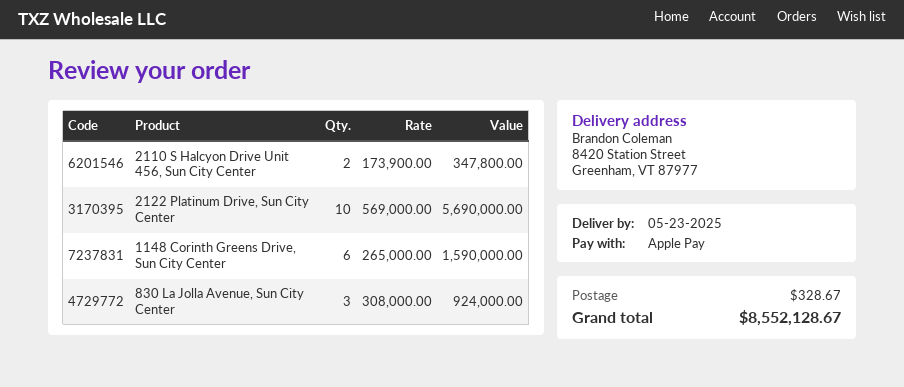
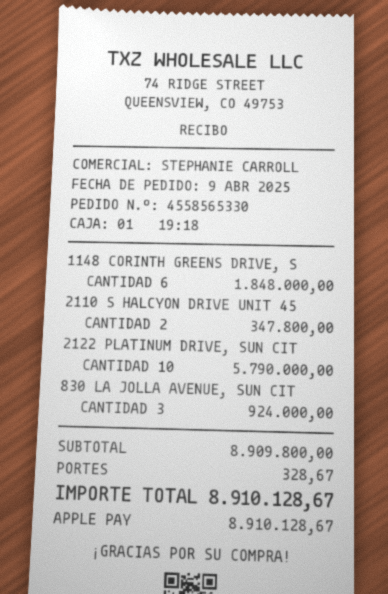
2122 Platinum Drive, Sun City Center: 10 for 5690000.00 -> 10 for 5790000.00
1148 Corinth Greens Drive, Sun City Center: 6 for 1590000.00 -> 6 for 1848000.00
total: 8552128.67 -> 8910128.67

